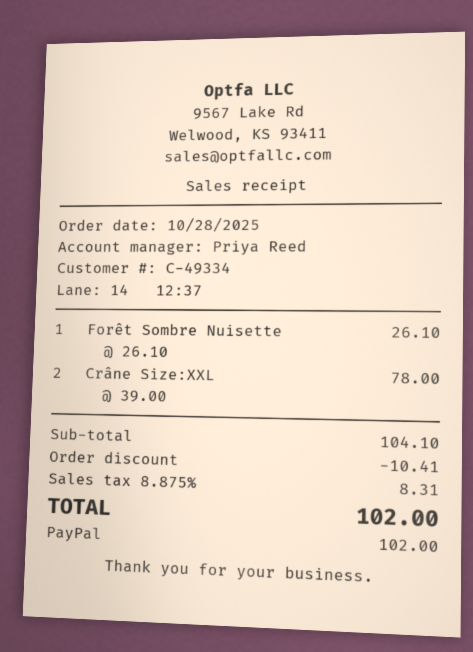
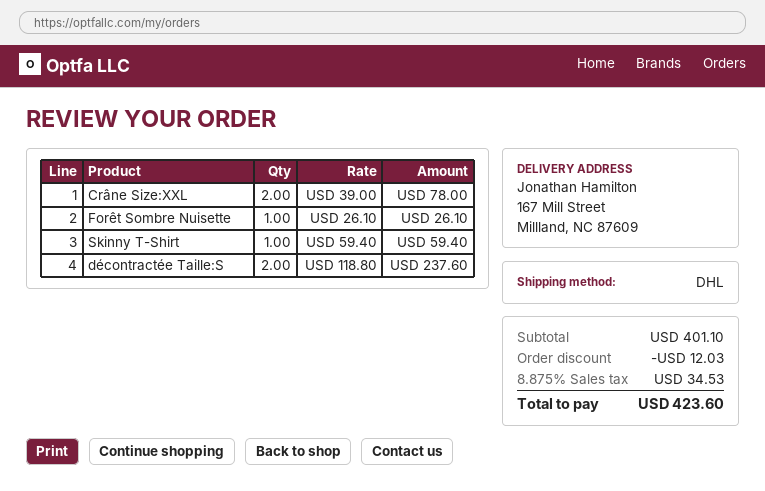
Skinny T-Shirt: none -> 1 x 59.40 = 59.40
décontractée Taille:S: none -> 2 x 118.80 = 237.60
subtotal: 104.10 -> 401.10
discount: 10.41 -> 12.03
tax: 8.875% = 8.31 -> 8.875% = 34.53
total: 102.00 -> 423.60

